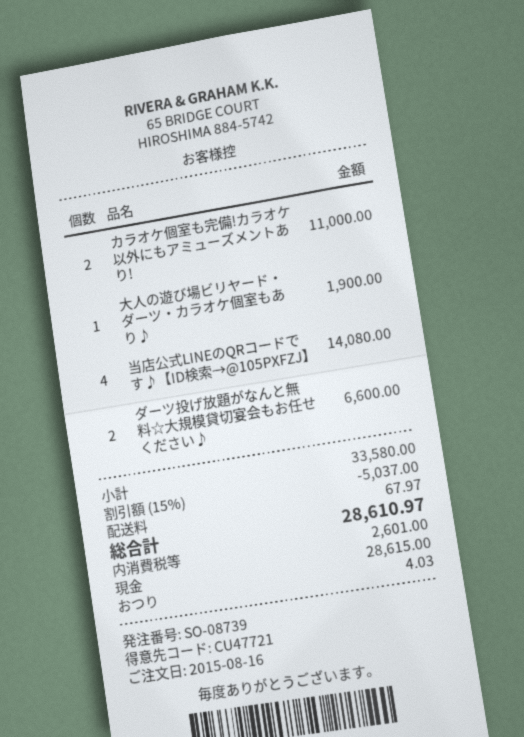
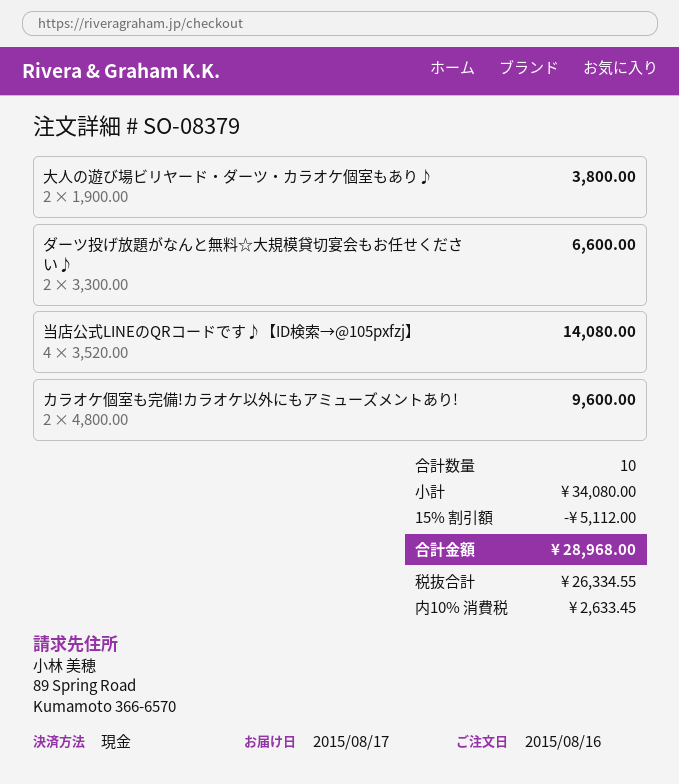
order number: SO-08739 -> SO-08379
カラオケ個室も完備!カラオケ以外にもアミューズメントあり!: 2 for 11000.00 -> 2 for 9600.00
大人の遊び場ビリヤード・ダーツ・カラオケ個室もあり♪: 1 for 1900.00 -> 2 for 3800.00
subtotal: 33580.00 -> 34080.00
discount: 15% = 5037.00 -> 15% = 5112.00
shipping: 67.97 -> none
tax: 2601.00 -> 2633.45
total: 28610.97 -> 28968.00

